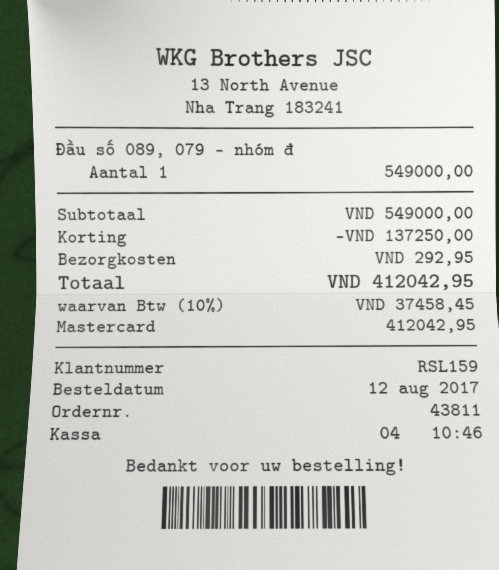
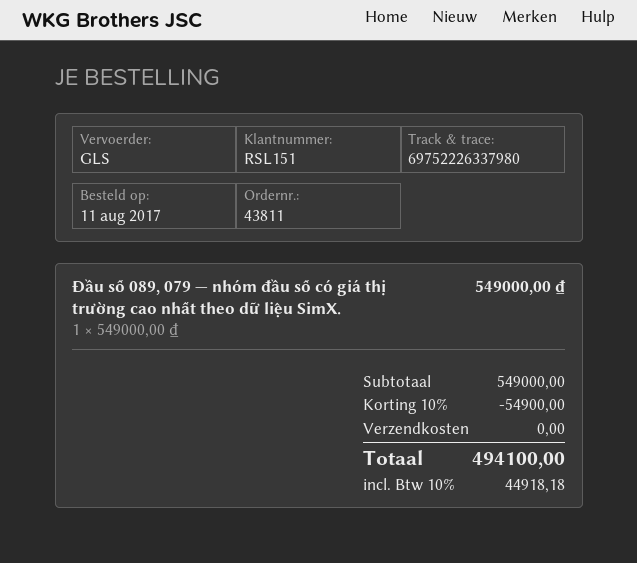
order date: 2017-08-12 -> 2017-08-11
customer number: RSL159 -> RSL151
discount: 137250.00 -> 54900.00
shipping: 292.95 -> 0.00
tax: 10% = 37458.45 -> 10% = 44918.18
total: 412042.95 -> 494100.00

